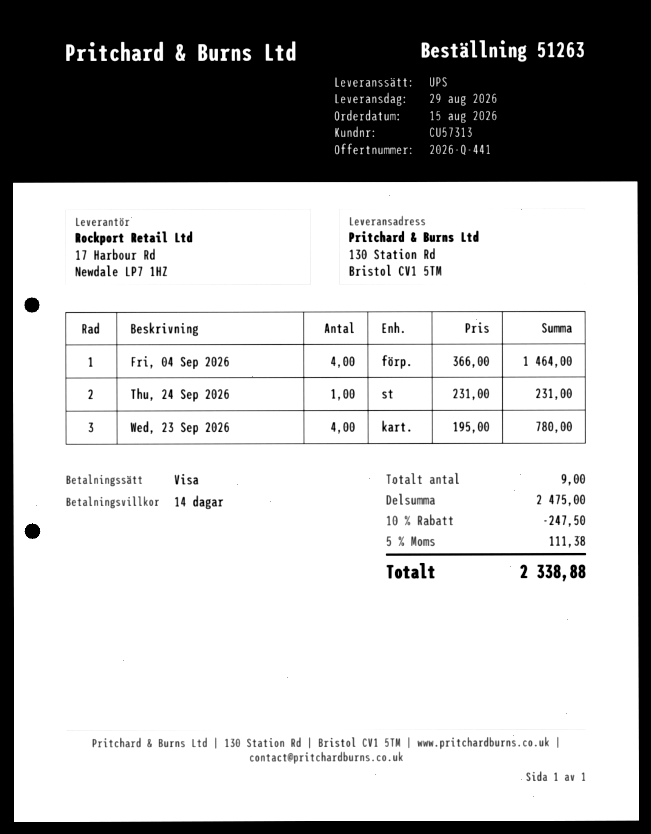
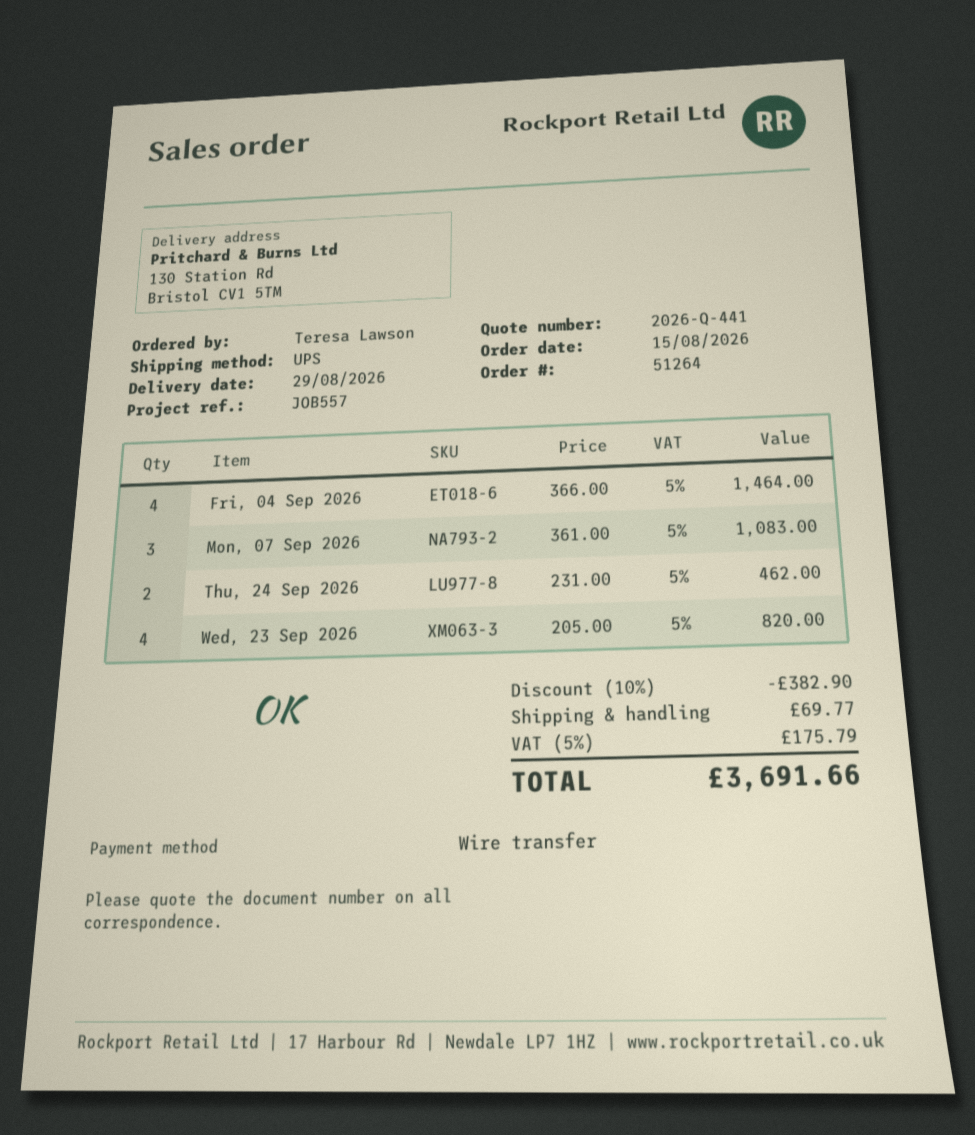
order number: 51263 -> 51264
payment method: Visa -> bank transfer
Thu, 24 Sep 2026: 1 x 231.00 = 231.00 -> 2 x 231.00 = 462.00
Wed, 23 Sep 2026: 4 x 195.00 = 780.00 -> 4 x 205.00 = 820.00
Mon, 07 Sep 2026: none -> 3 x 361.00 = 1083.00
discount: 10% = 247.50 -> 10% = 382.90
shipping: none -> 69.77
tax: 5% = 111.38 -> 5% = 175.79
total: 2338.88 -> 3691.66

